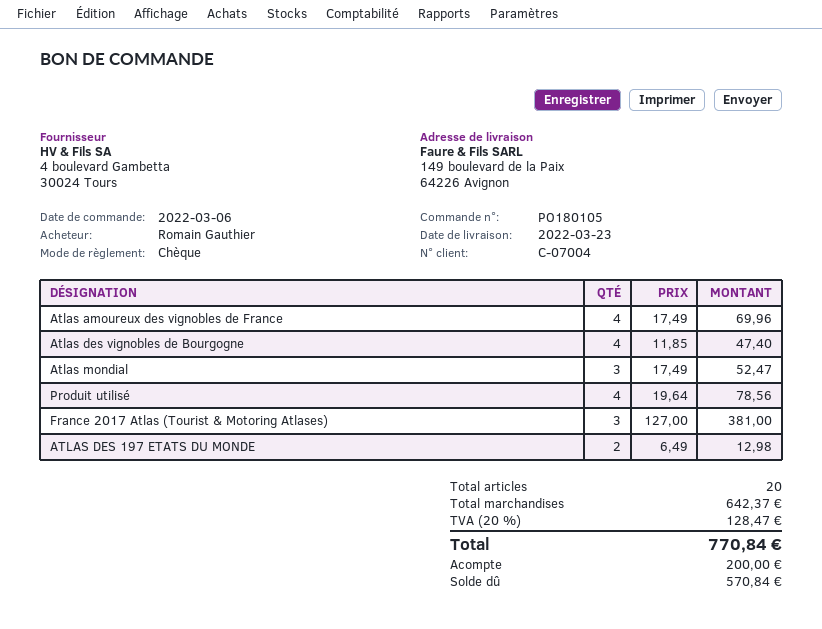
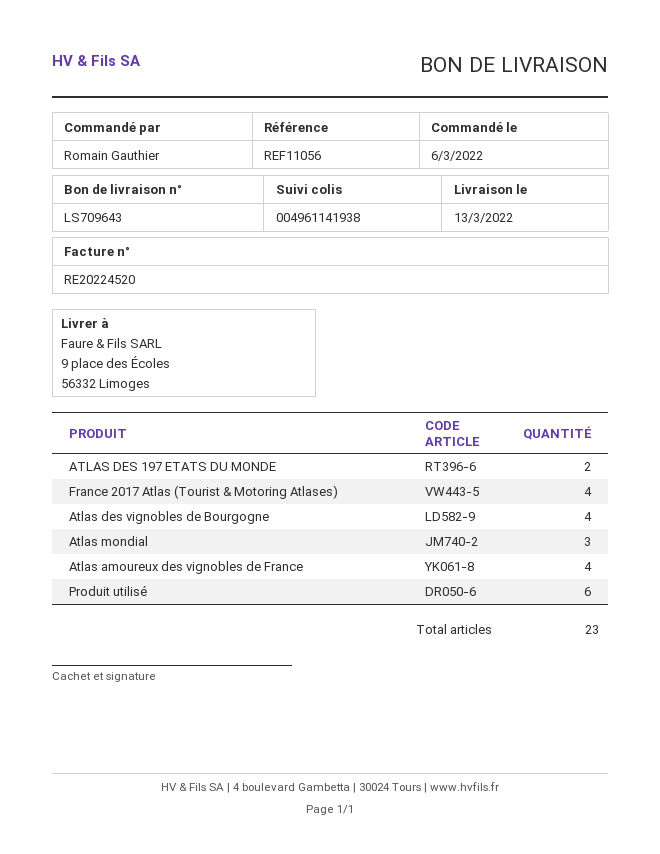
delivery date: 2022-03-23 -> 2022-03-13
ship to: 149 boulevard de la Paix, 64226 Avignon -> 9 place des Écoles, 56332 Limoges
Produit utilisé: 4 -> 6
France 2017 Atlas (Tourist & Motoring Atlases): 3 -> 4
total quantity: 20 -> 23

